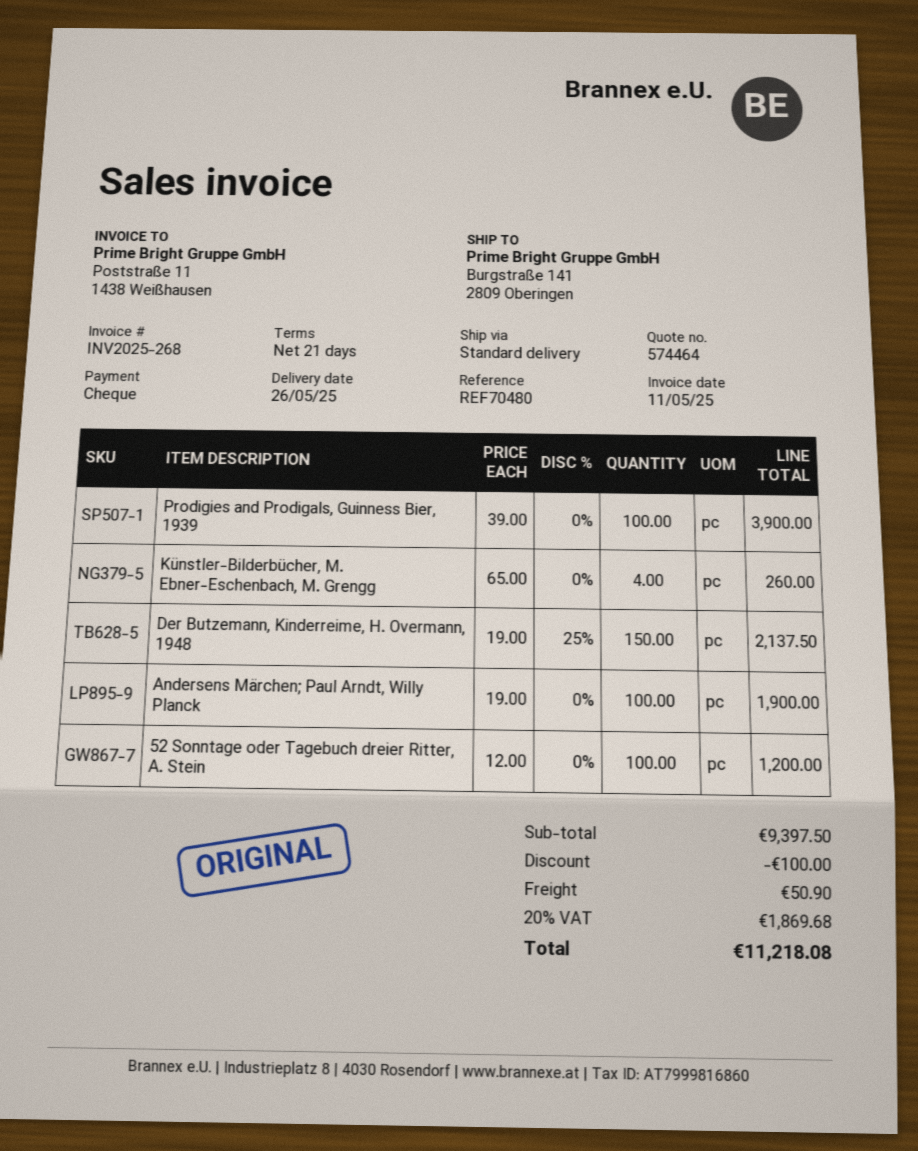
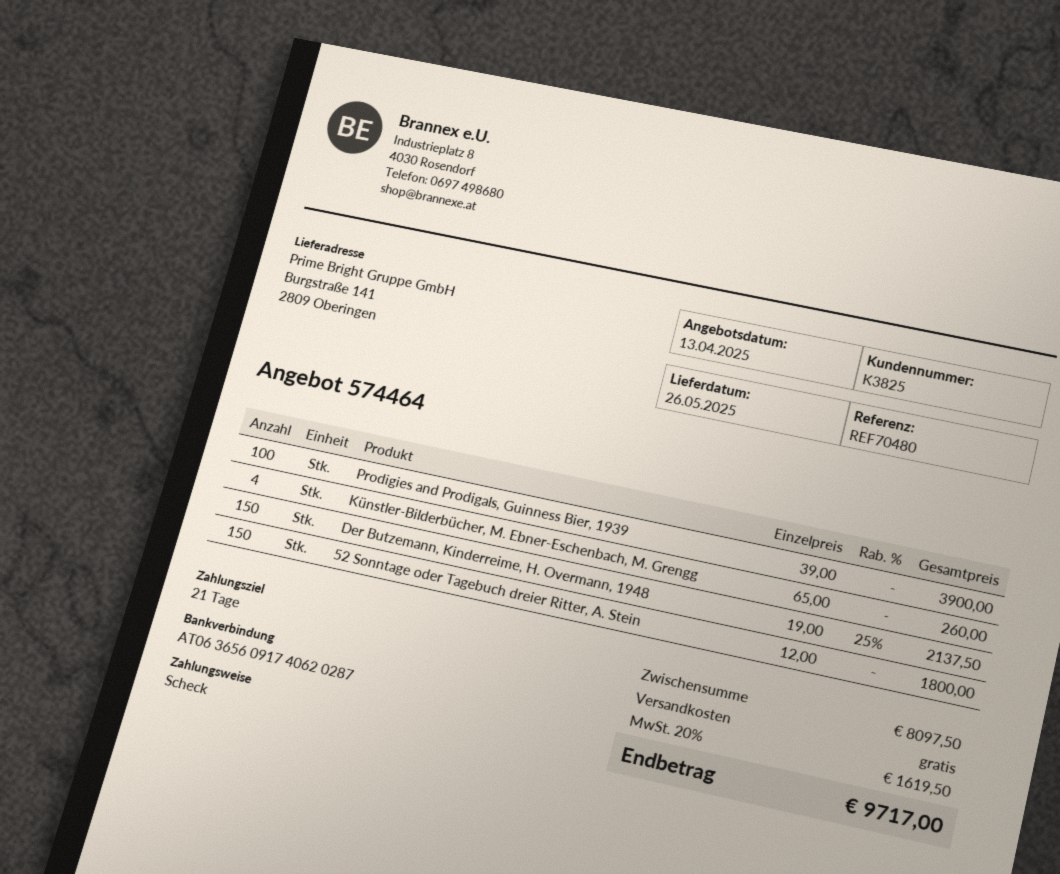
Andersens Märchen; Paul Arndt, Willy Planck: 100 x 19.00 = 1900.00 -> none
52 Sonntage oder Tagebuch dreier Ritter, A. Stein: 100 x 12.00 = 1200.00 -> 150 x 12.00 = 1800.00
subtotal: 9397.50 -> 8097.50
discount: 100.00 -> none
shipping: 50.90 -> 0.00
tax: 20% = 1869.68 -> 20% = 1619.50
total: 11218.08 -> 9717.00

